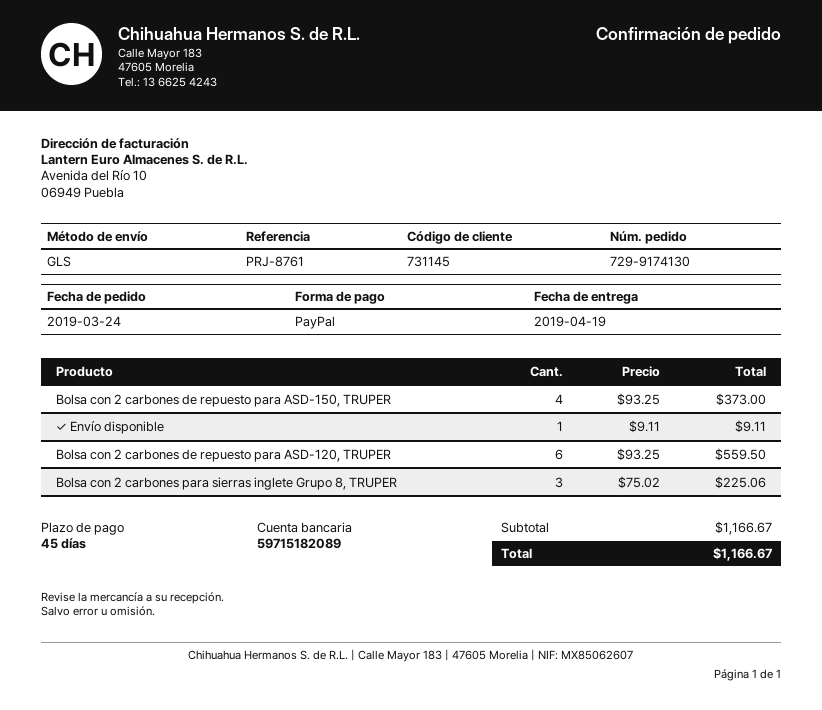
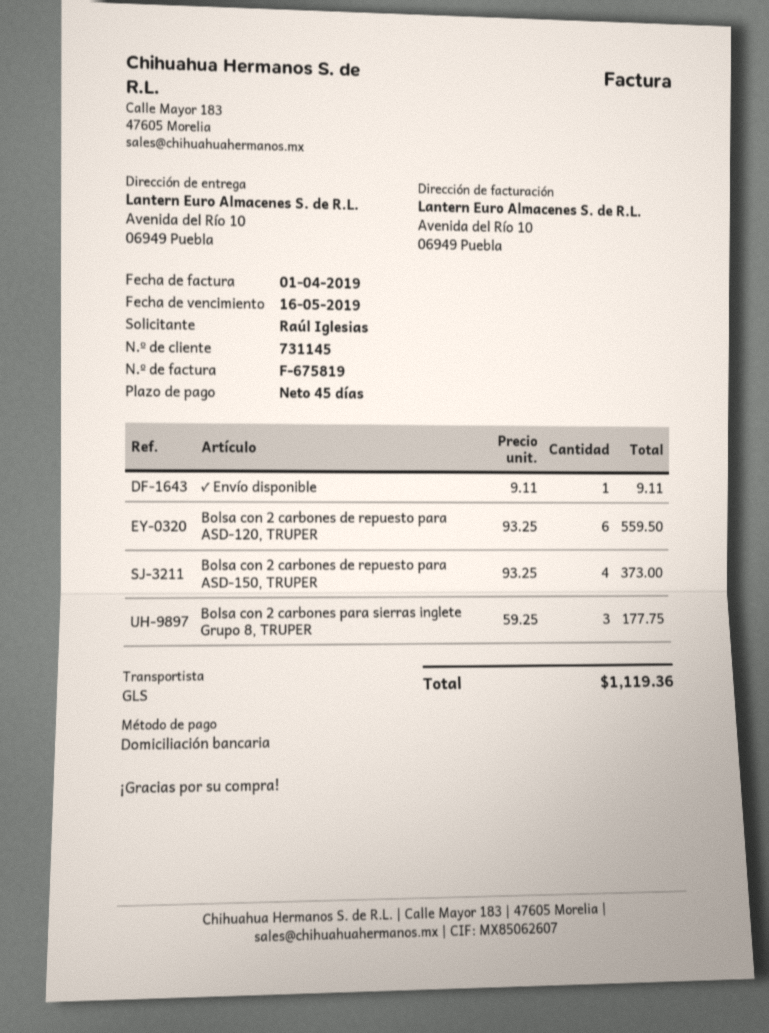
payment method: PayPal -> direct debit
Bolsa con 2 carbones para sierras inglete Grupo 8, TRUPER: 3 x 75.02 = 225.06 -> 3 x 59.25 = 177.75
total: 1166.67 -> 1119.36

